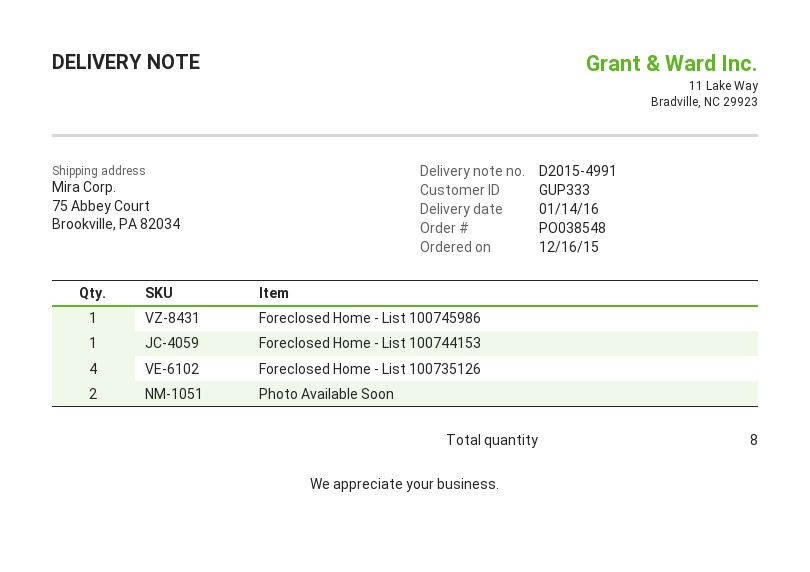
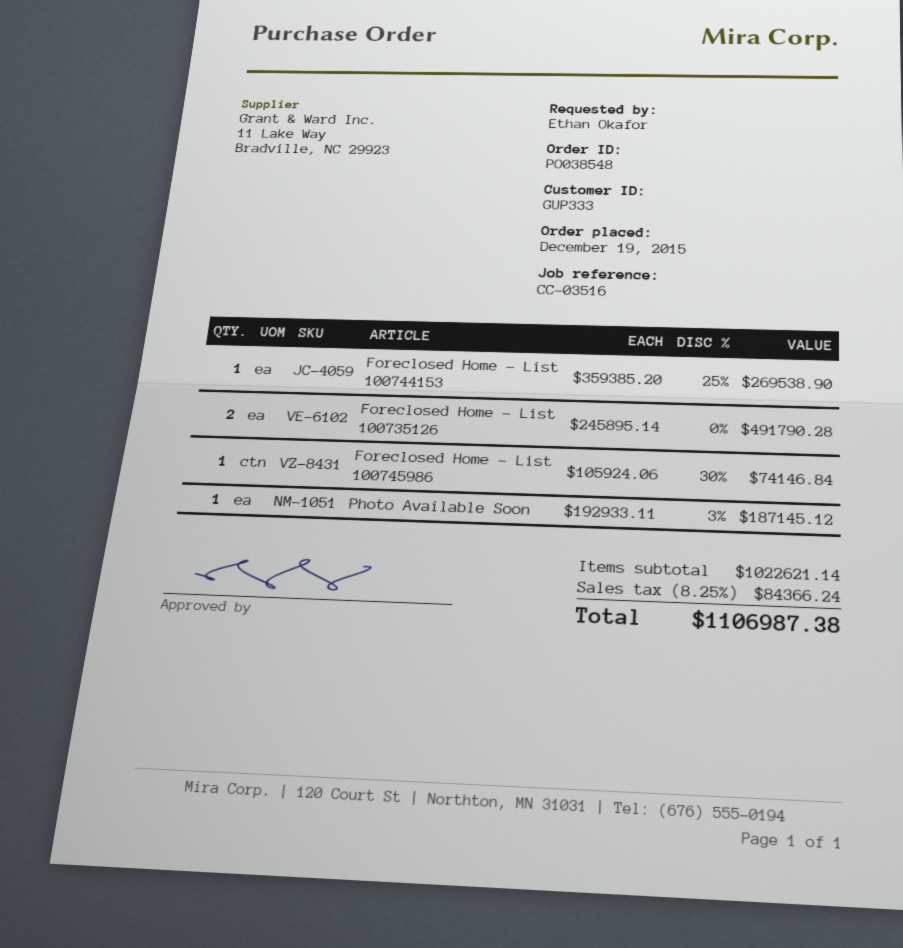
order date: 2015-12-16 -> 2015-12-19
Foreclosed Home - List 100735126: 4 -> 2
Photo Available Soon: 2 -> 1

